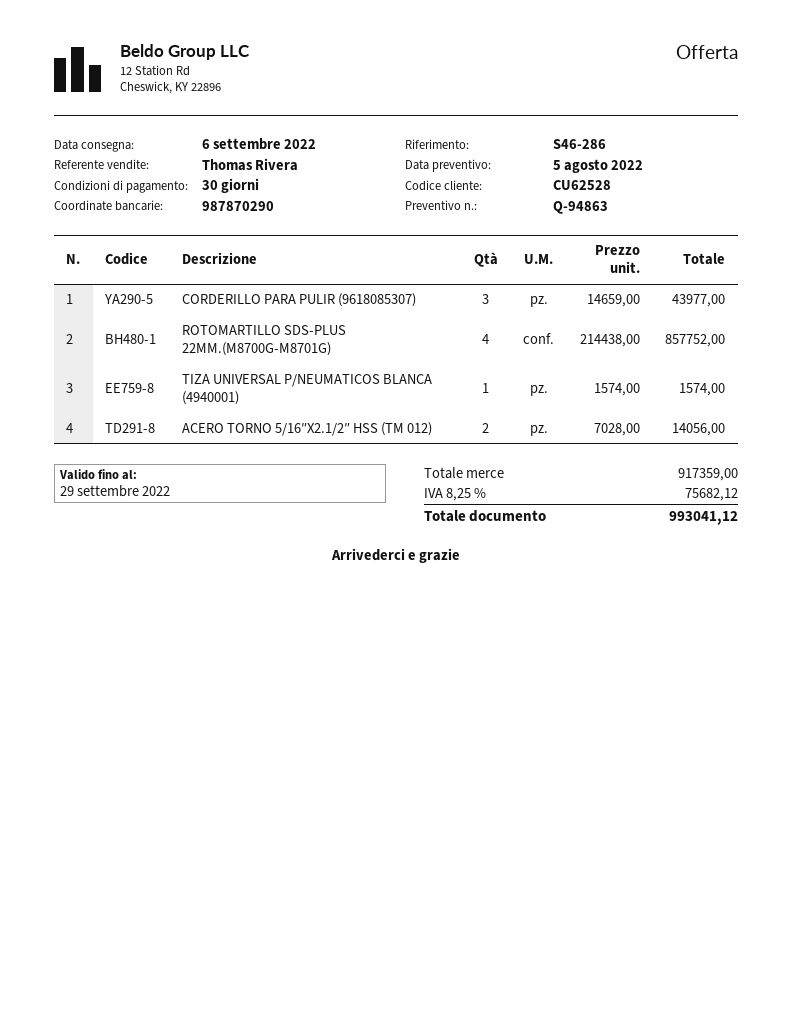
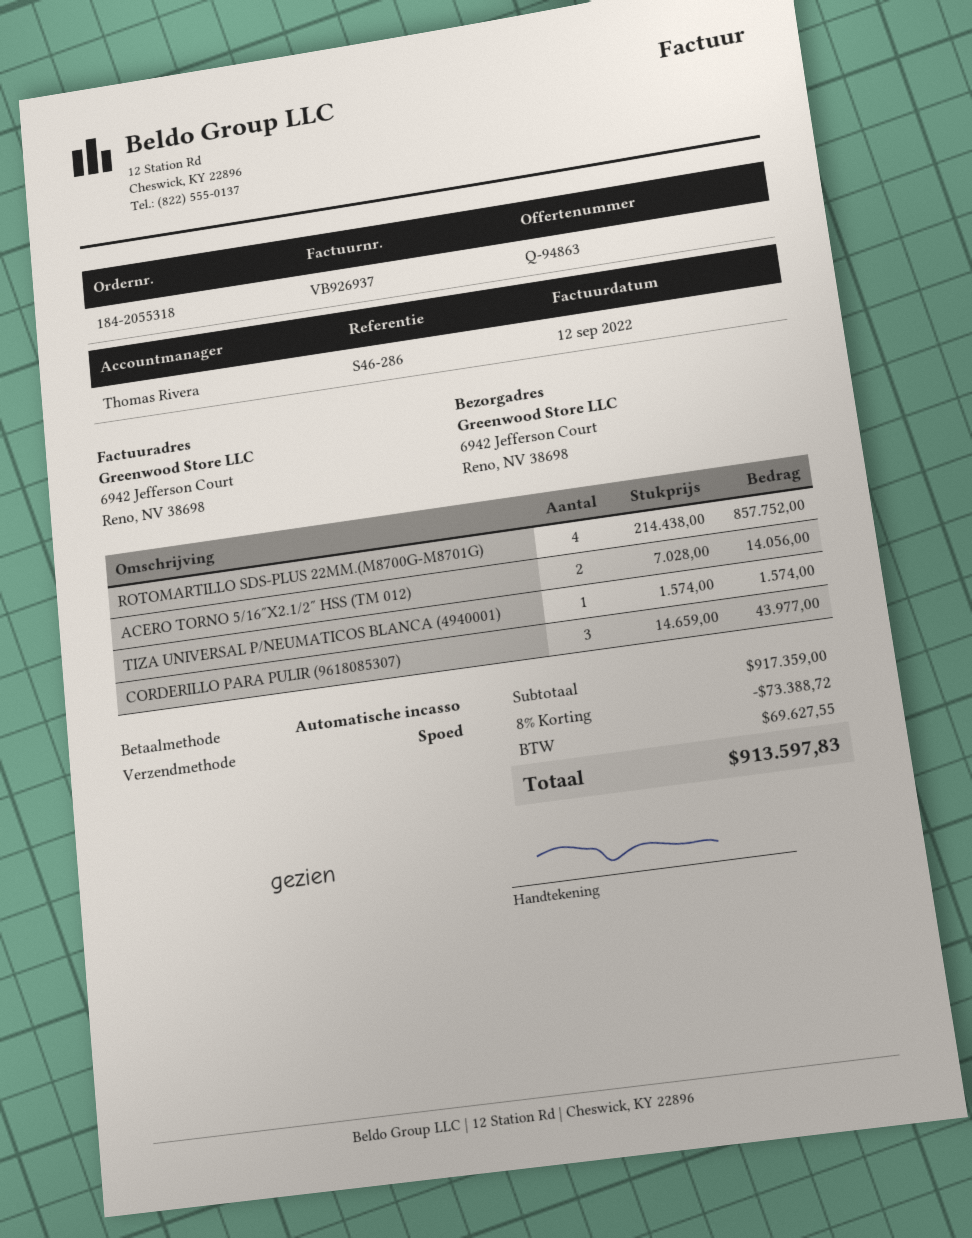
discount: none -> 8% = 73388.72
tax: 75682.12 -> 69627.55
total: 993041.12 -> 913597.83

